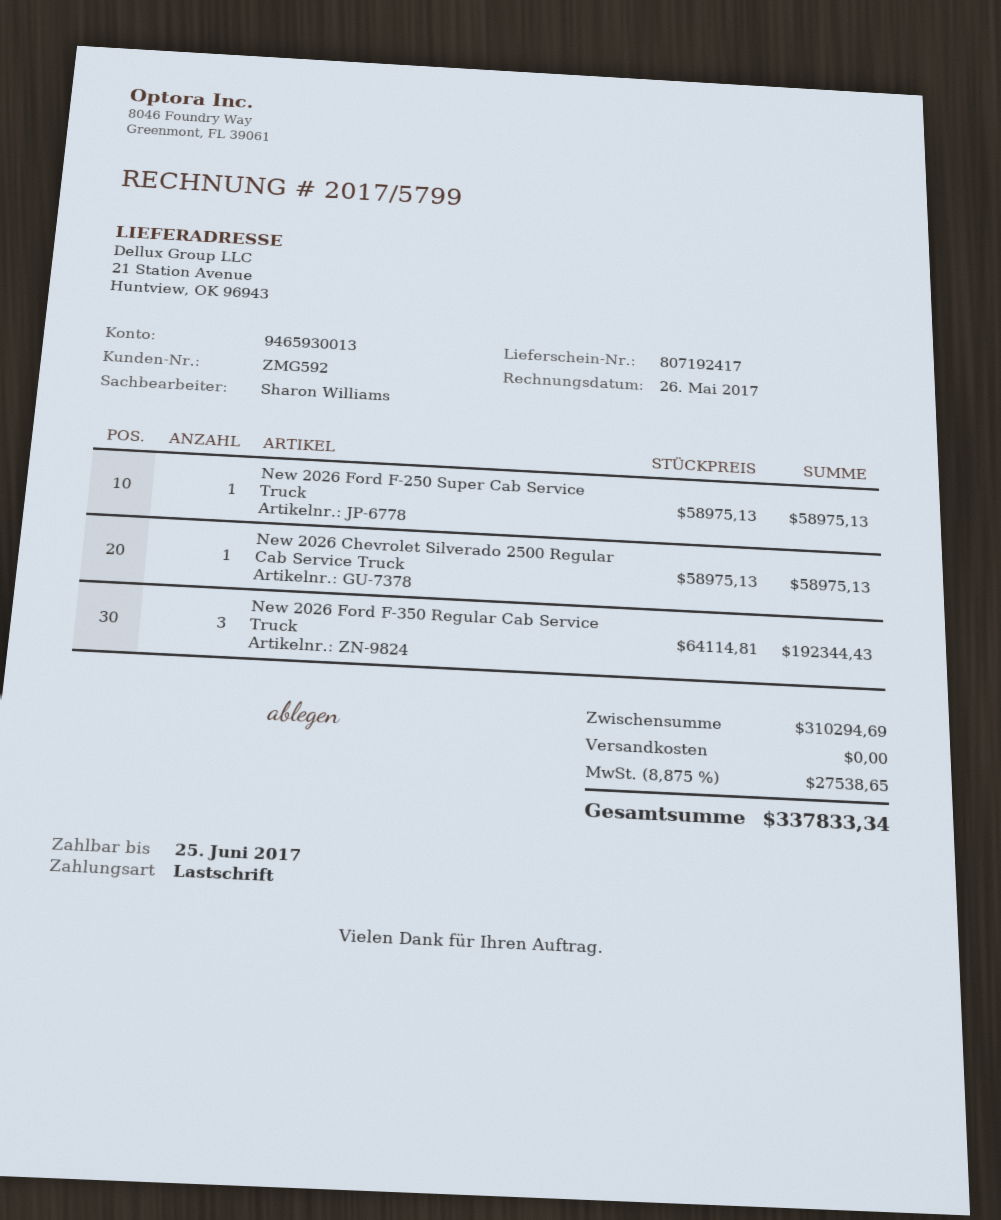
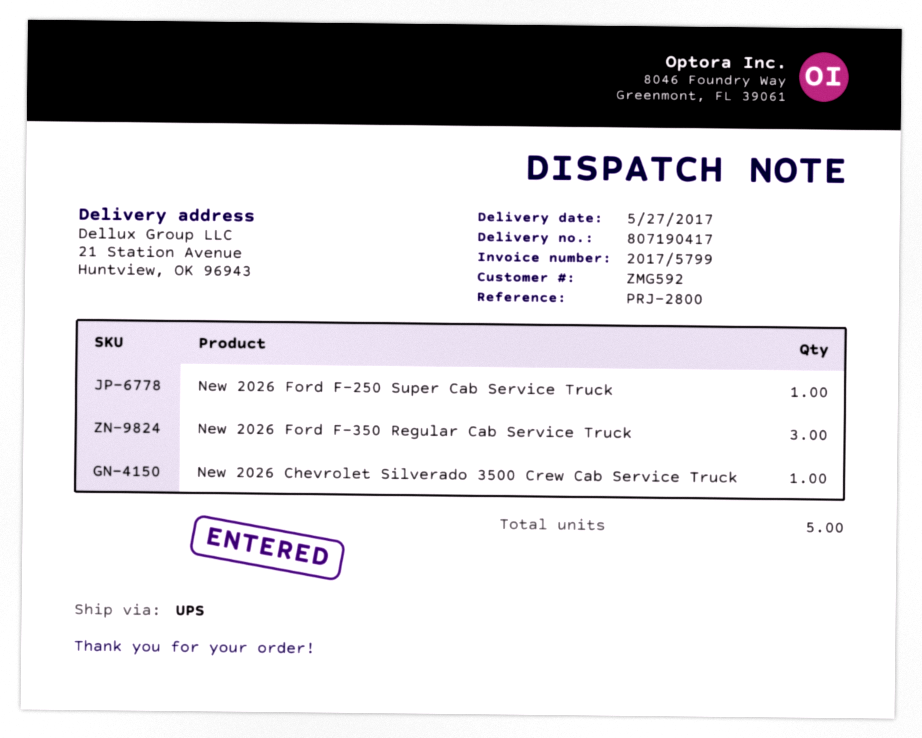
delivery note number: 807192417 -> 807190417
New 2026 Chevrolet Silverado 2500 Regular Cab Service Truck: 1 -> none
New 2026 Chevrolet Silverado 3500 Crew Cab Service Truck: none -> 1

